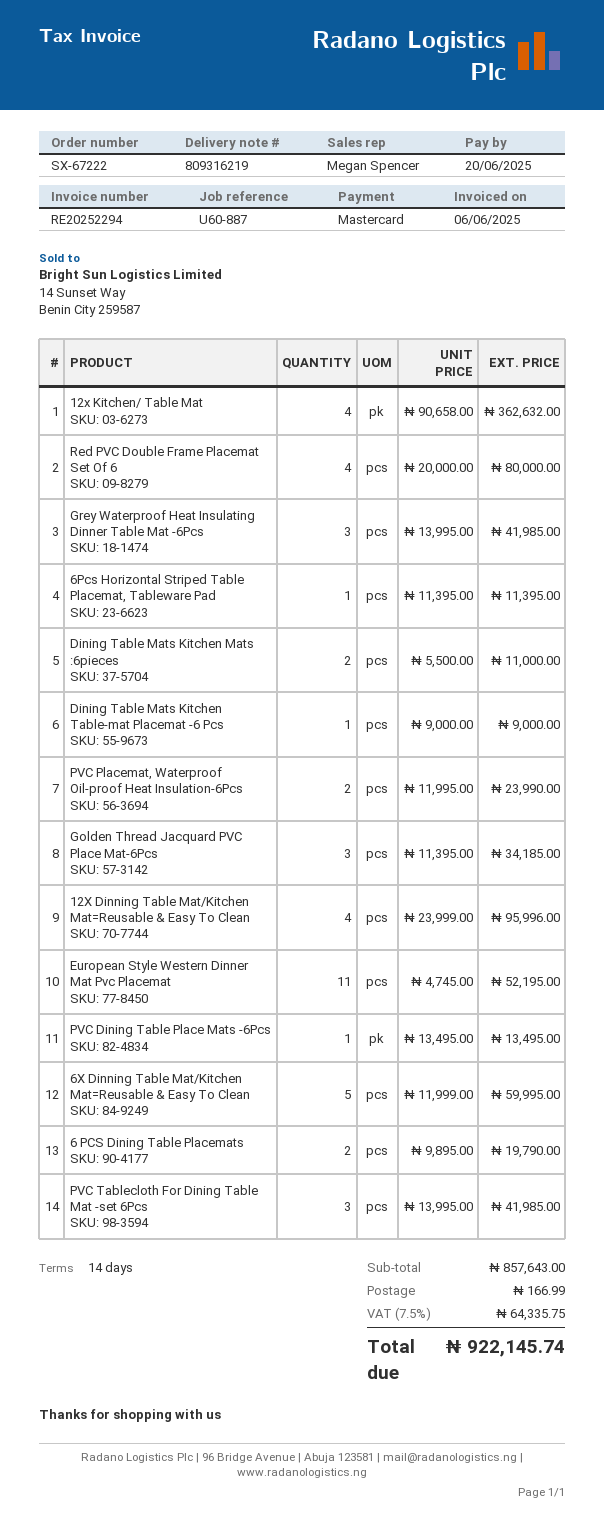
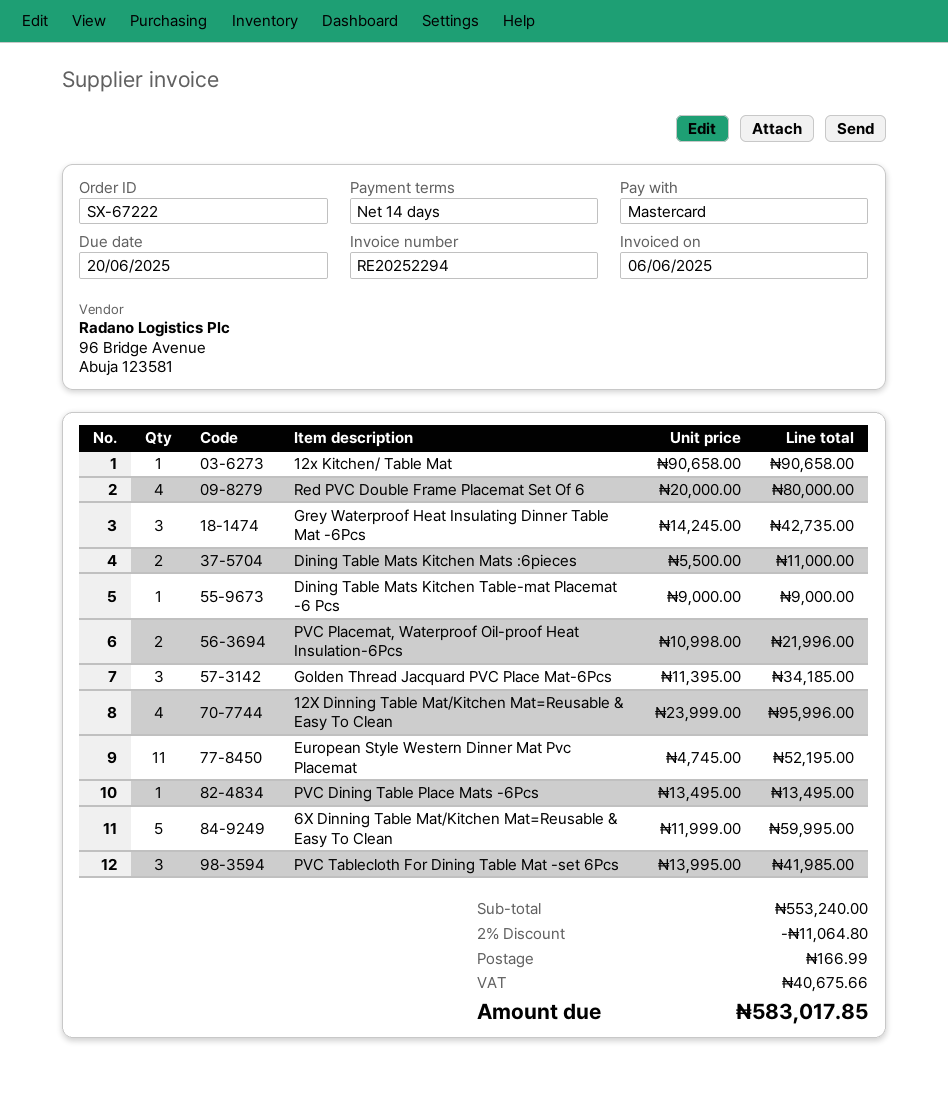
12x Kitchen/ Table Mat: 4 x 90658.00 = 362632.00 -> 1 x 90658.00 = 90658.00
Grey Waterproof Heat Insulating Dinner Table Mat -6Pcs: 3 x 13995.00 = 41985.00 -> 3 x 14245.00 = 42735.00
6Pcs Horizontal Striped Table Placemat, Tableware Pad: 1 x 11395.00 = 11395.00 -> none
PVC Placemat, Waterproof Oil-proof Heat Insulation-6Pcs: 2 x 11995.00 = 23990.00 -> 2 x 10998.00 = 21996.00
6 PCS Dining Table Placemats: 2 x 9895.00 = 19790.00 -> none
subtotal: 857643.00 -> 553240.00
discount: none -> 2% = 11064.80
tax: 64335.75 -> 40675.66
total: 922145.74 -> 583017.85

